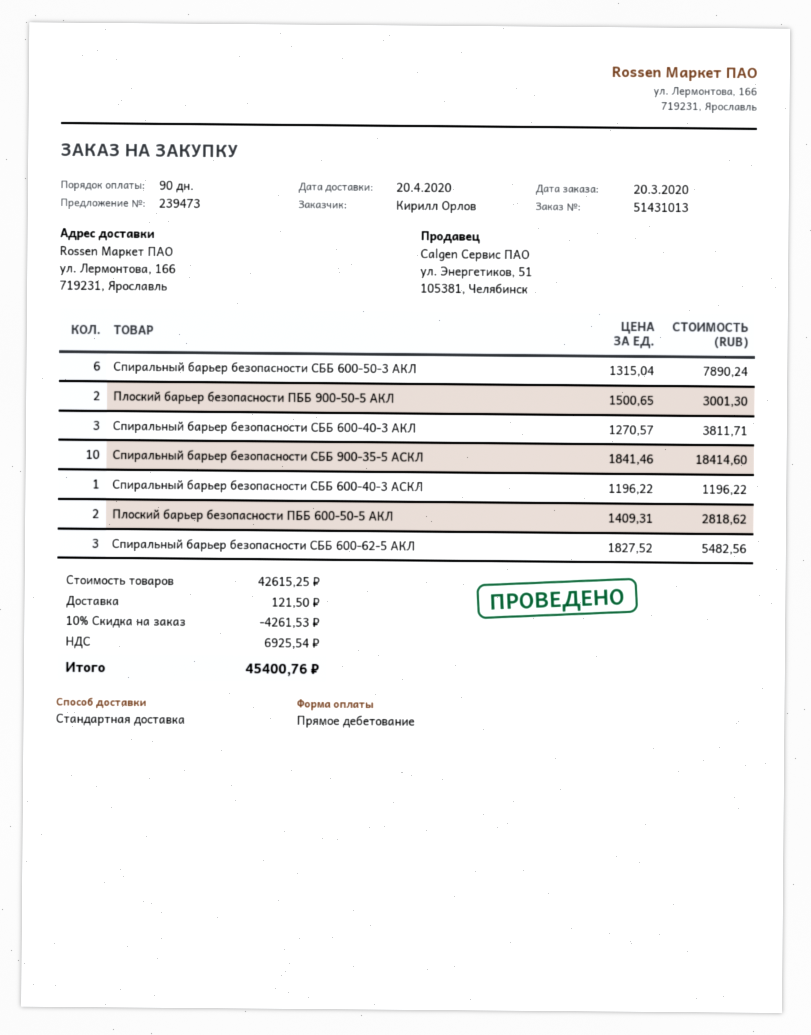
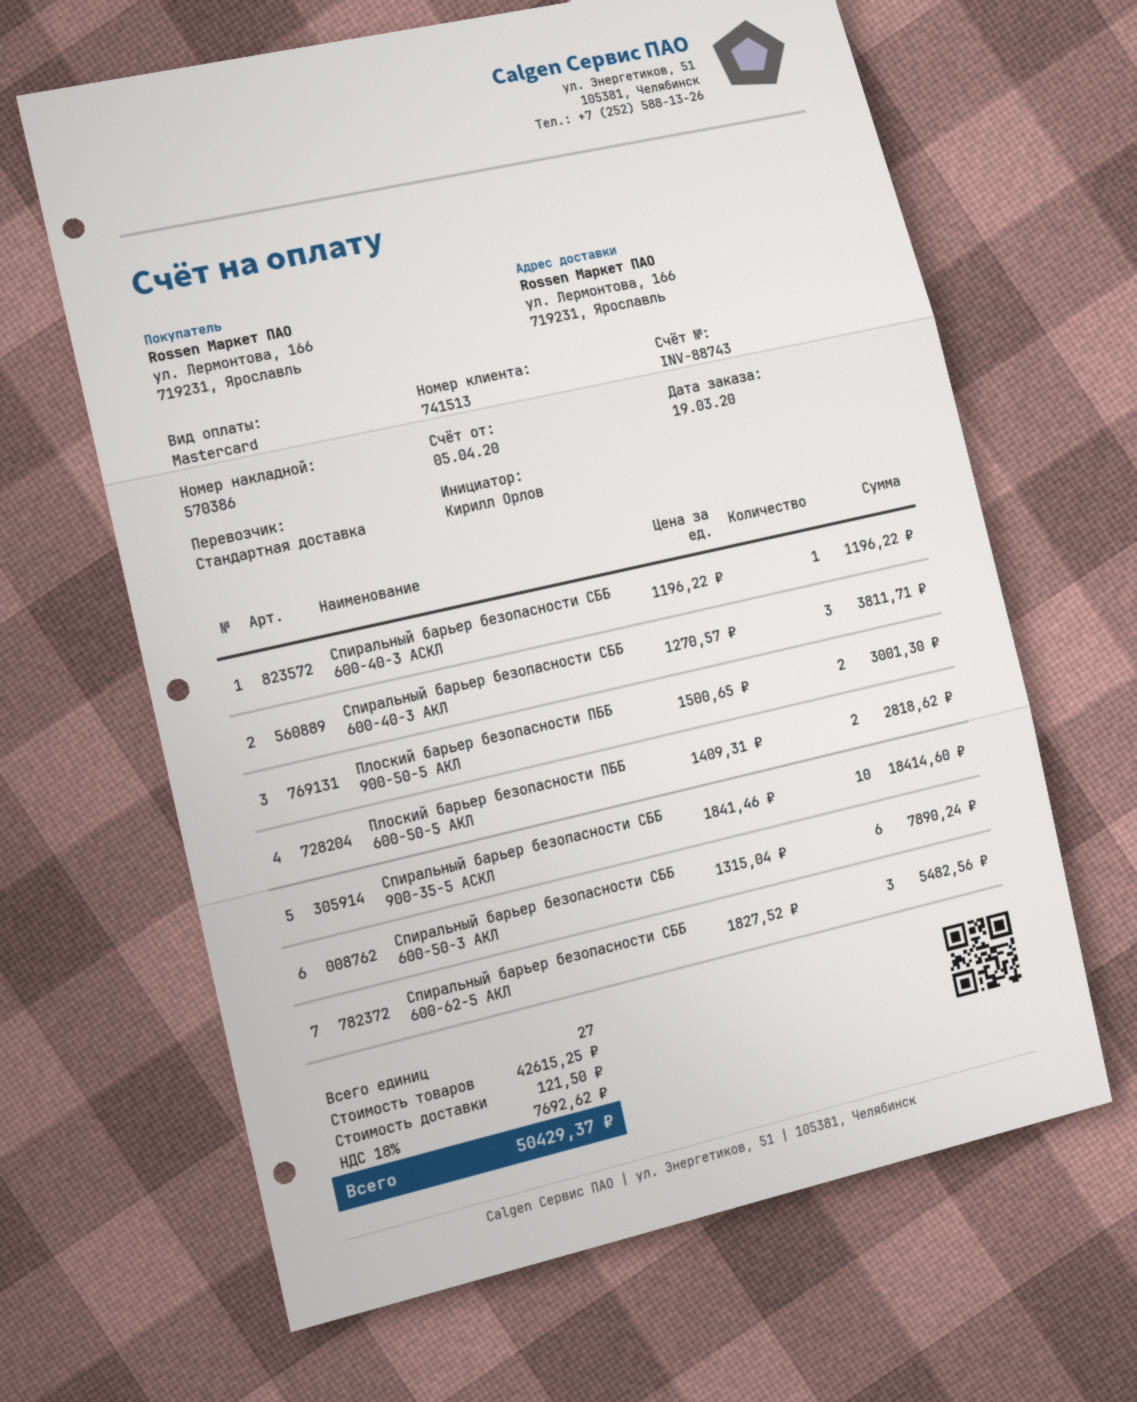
order date: 2020-03-20 -> 2020-03-19
payment method: direct debit -> Mastercard
discount: 10% = 4261.53 -> none
tax: 6925.54 -> 7692.62
total: 45400.76 -> 50429.37

